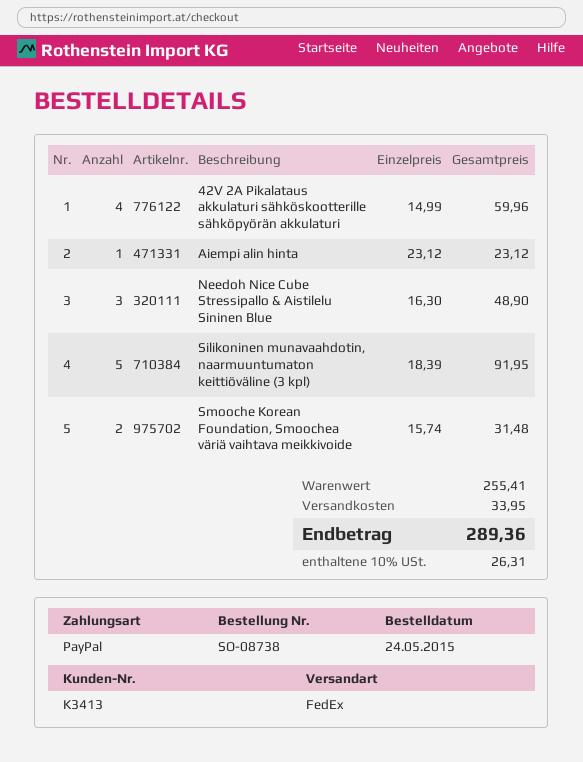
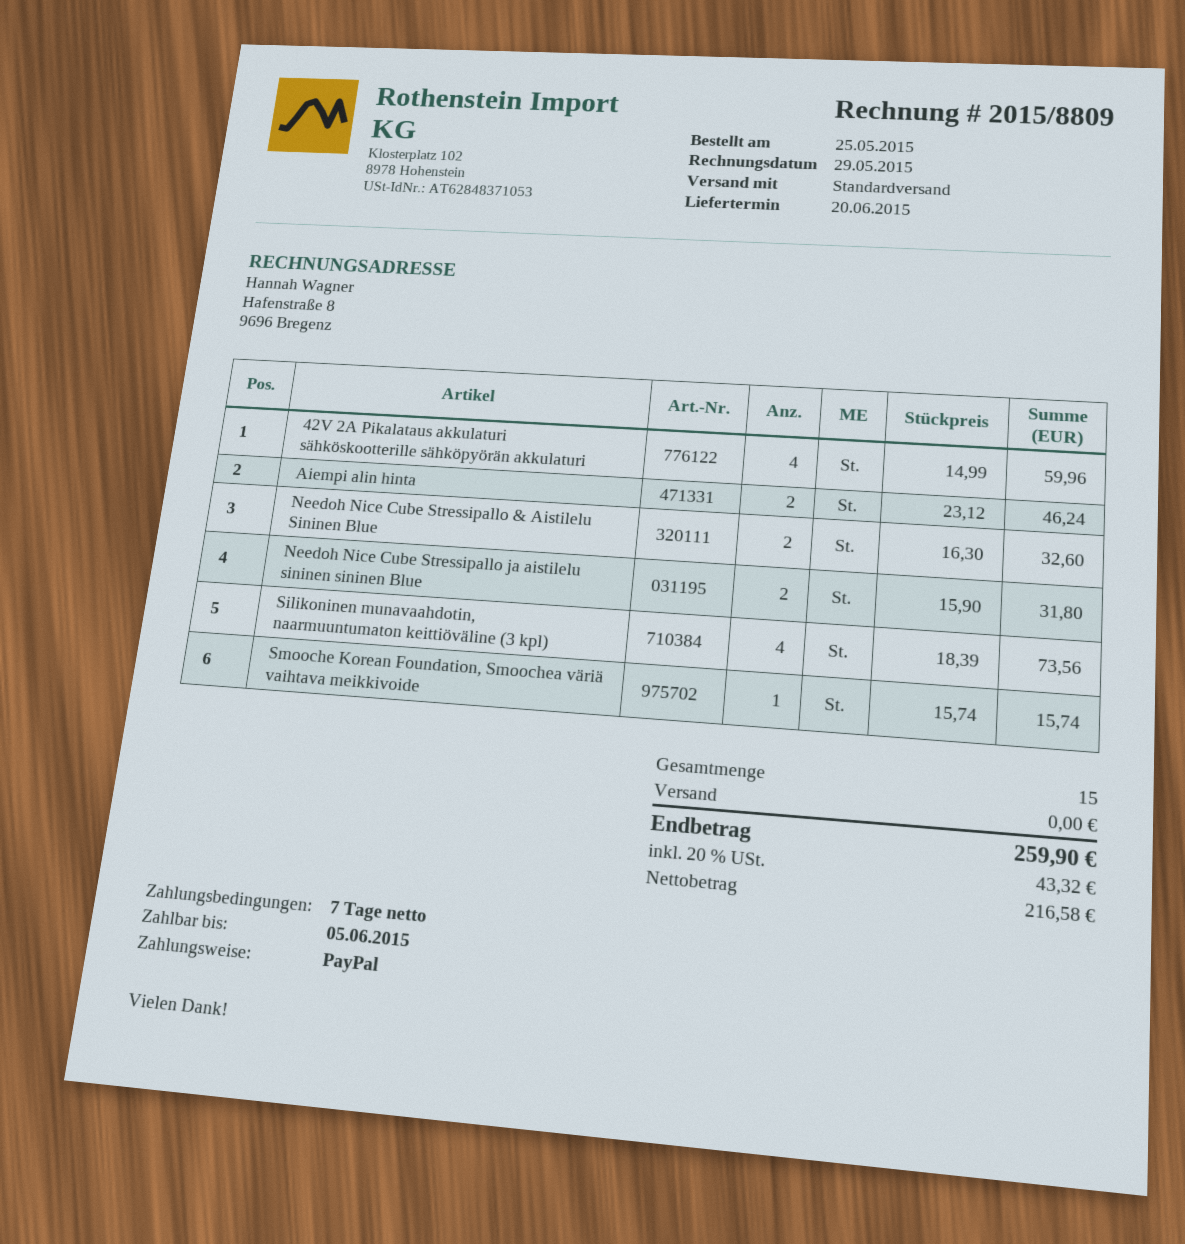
order date: 2015-05-24 -> 2015-05-25
shipping method: FedEx -> standard
Aiempi alin hinta: 1 x 23.12 = 23.12 -> 2 x 23.12 = 46.24
Needoh Nice Cube Stressipallo & Aistilelu Sininen Blue: 3 x 16.30 = 48.90 -> 2 x 16.30 = 32.60
Silikoninen munavaahdotin, naarmuuntumaton keittiöväline (3 kpl): 5 x 18.39 = 91.95 -> 4 x 18.39 = 73.56
Smooche Korean Foundation, Smoochea väriä vaihtava meikkivoide: 2 x 15.74 = 31.48 -> 1 x 15.74 = 15.74
Needoh Nice Cube Stressipallo ja aistilelu sininen sininen Blue: none -> 2 x 15.90 = 31.80
shipping: 33.95 -> 0.00
tax: 10% = 26.31 -> 20% = 43.32
total: 289.36 -> 259.90

